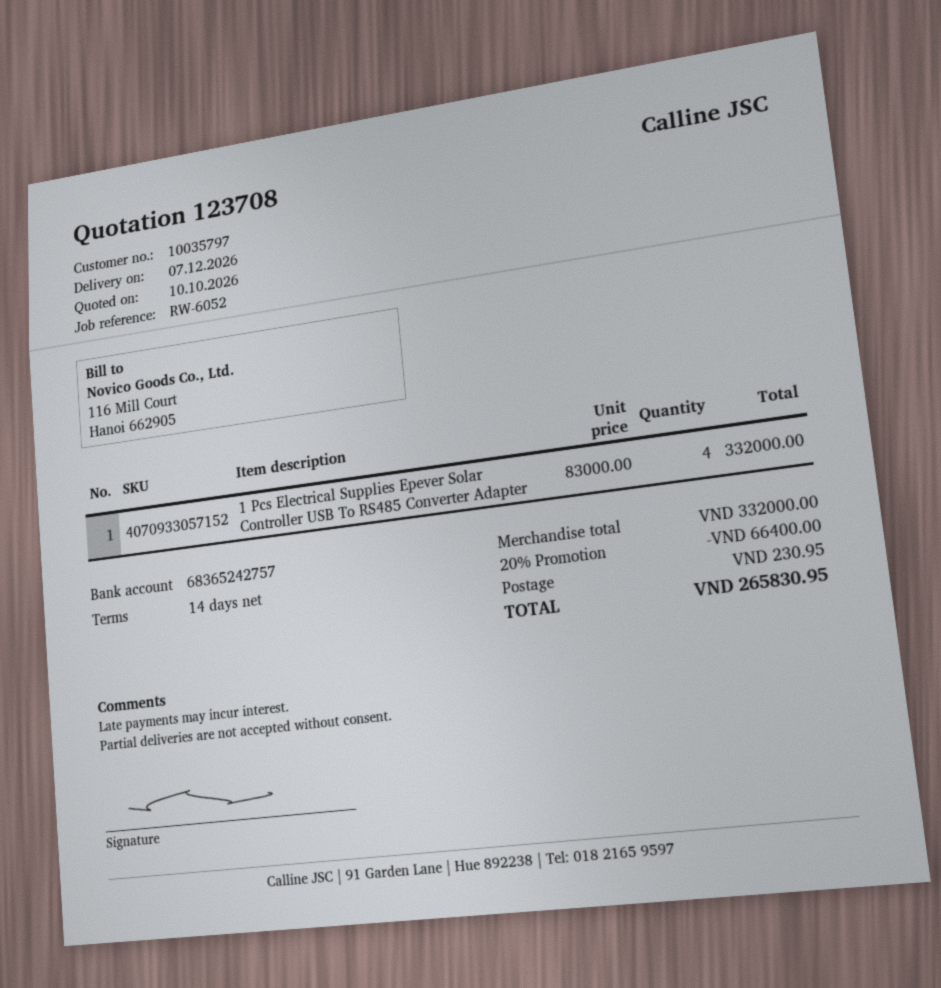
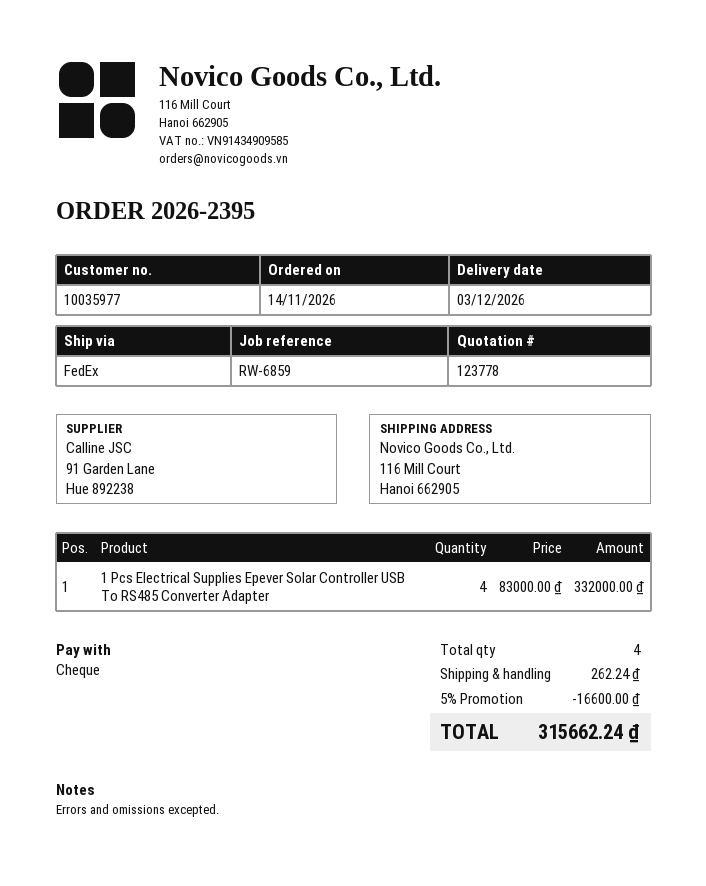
quote number: 123708 -> 123778
delivery date: 2026-12-07 -> 2026-12-03
customer number: 10035797 -> 10035977
reference: RW-6052 -> RW-6859
discount: 20% = 66400.00 -> 5% = 16600.00
shipping: 230.95 -> 262.24
total: 265830.95 -> 315662.24

